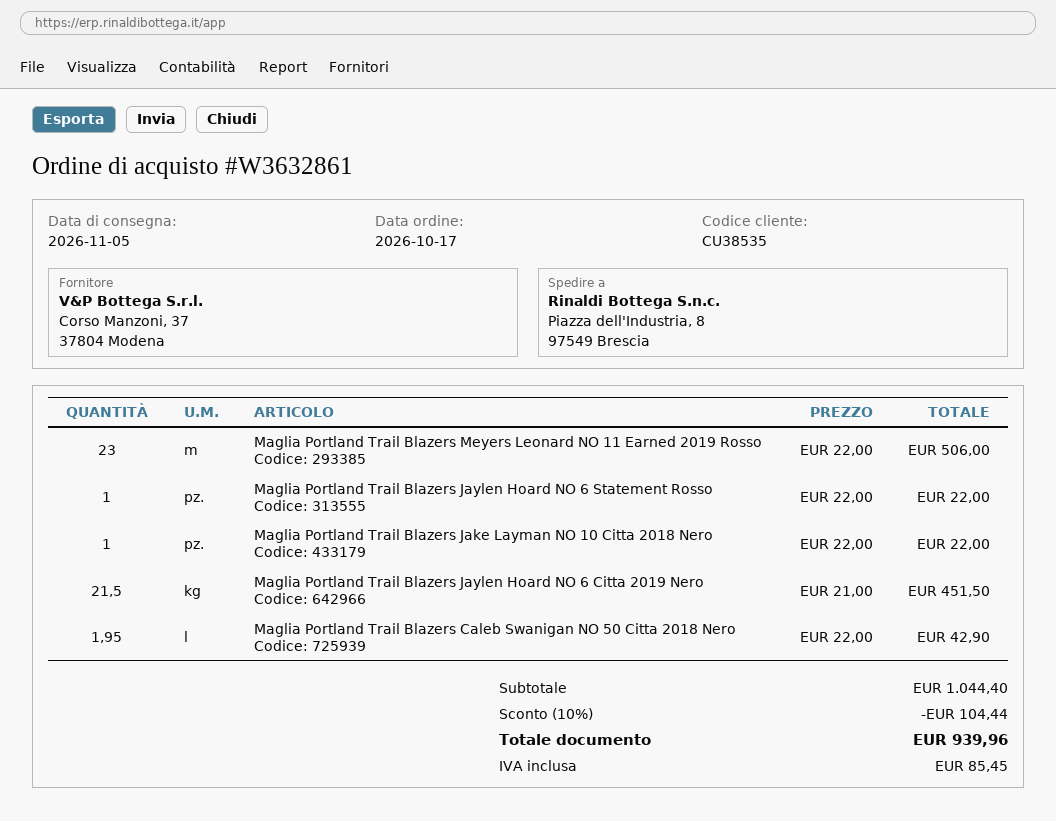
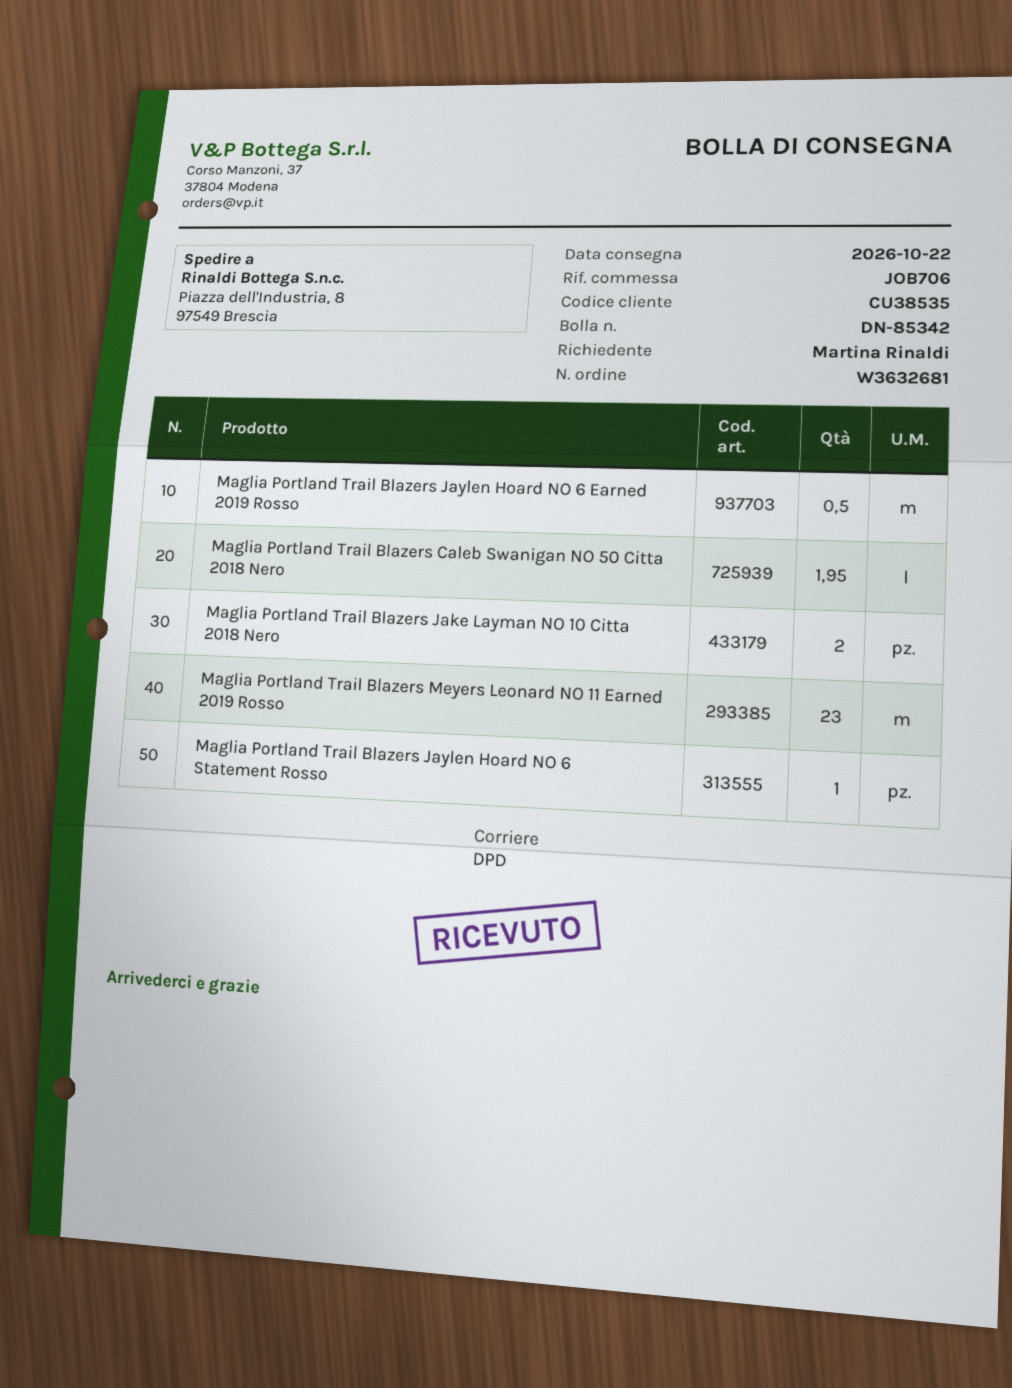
order number: W3632861 -> W3632681
delivery date: 2026-11-05 -> 2026-10-22
Maglia Portland Trail Blazers Jake Layman NO 10 Citta 2018 Nero: 1 -> 2
Maglia Portland Trail Blazers Jaylen Hoard NO 6 Citta 2019 Nero: 21.5 -> none
Maglia Portland Trail Blazers Jaylen Hoard NO 6 Earned 2019 Rosso: none -> 0.5

